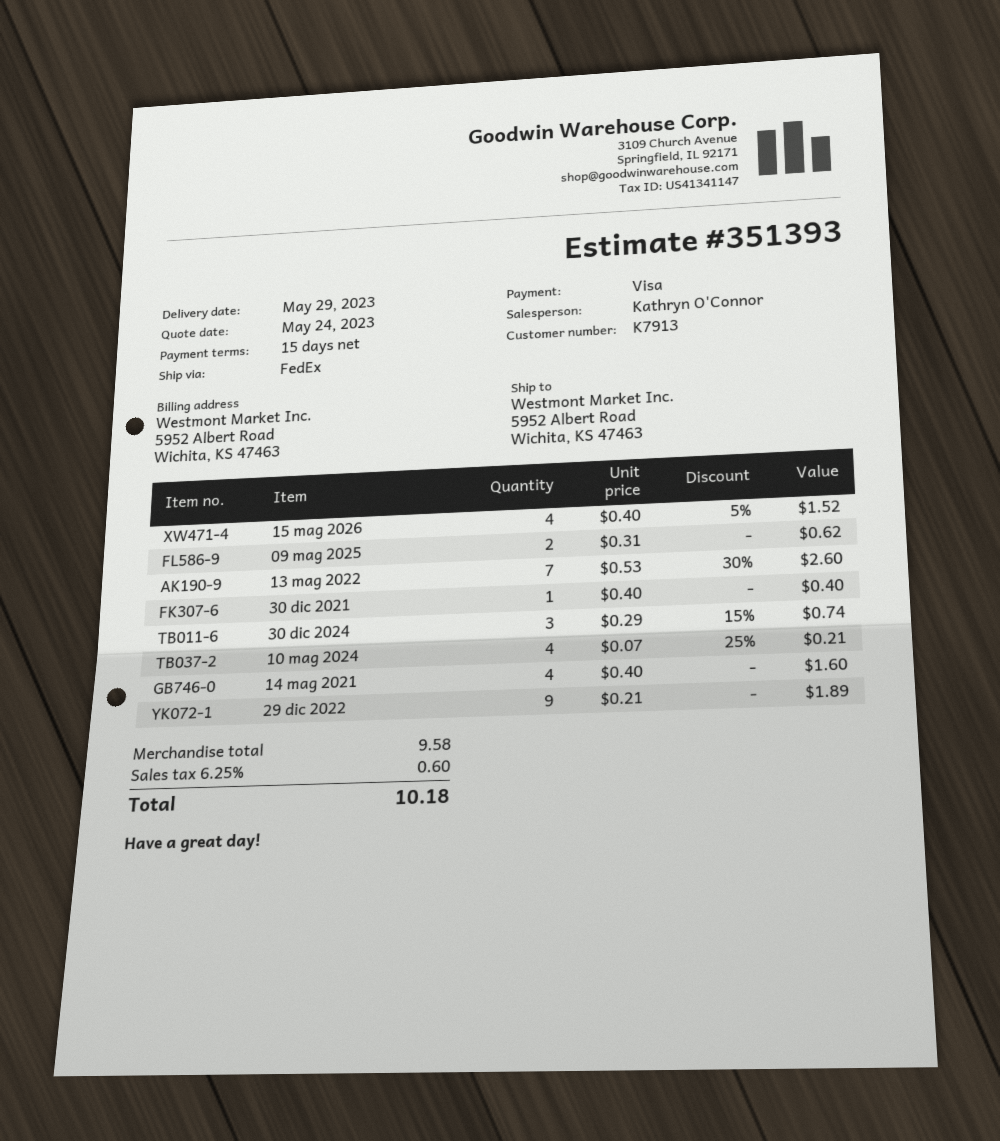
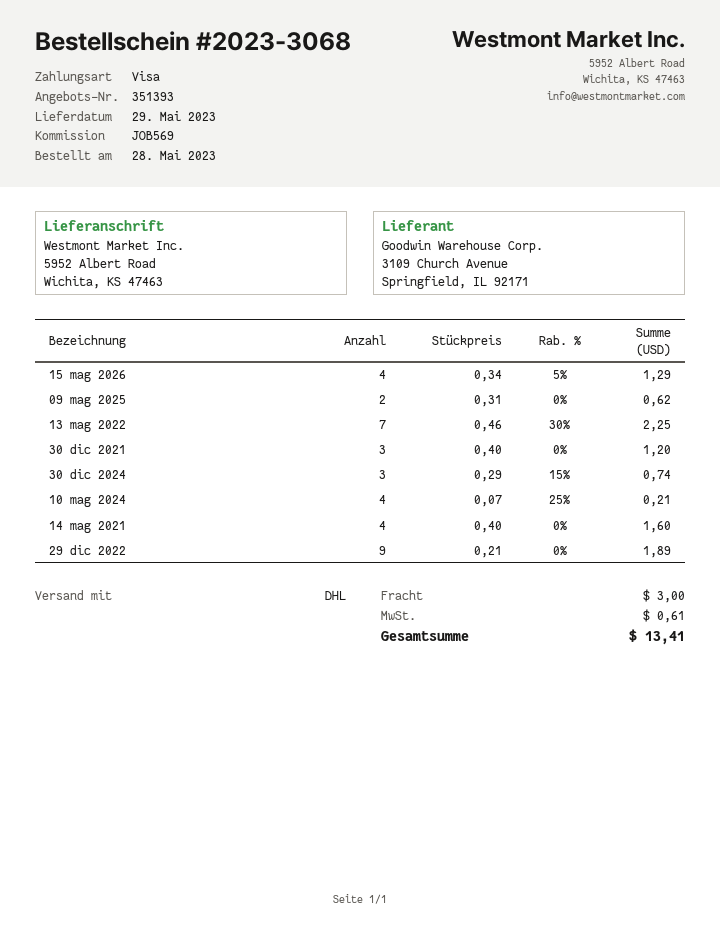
shipping method: FedEx -> DHL
15 mag 2026: 4 x 0.40 - 5% = 1.52 -> 4 x 0.34 - 5% = 1.29
13 mag 2022: 7 x 0.53 - 30% = 2.60 -> 7 x 0.46 - 30% = 2.25
30 dic 2021: 1 x 0.40 = 0.40 -> 3 x 0.40 = 1.20
shipping: none -> 3.00
tax: 0.60 -> 0.61
total: 10.18 -> 13.41

